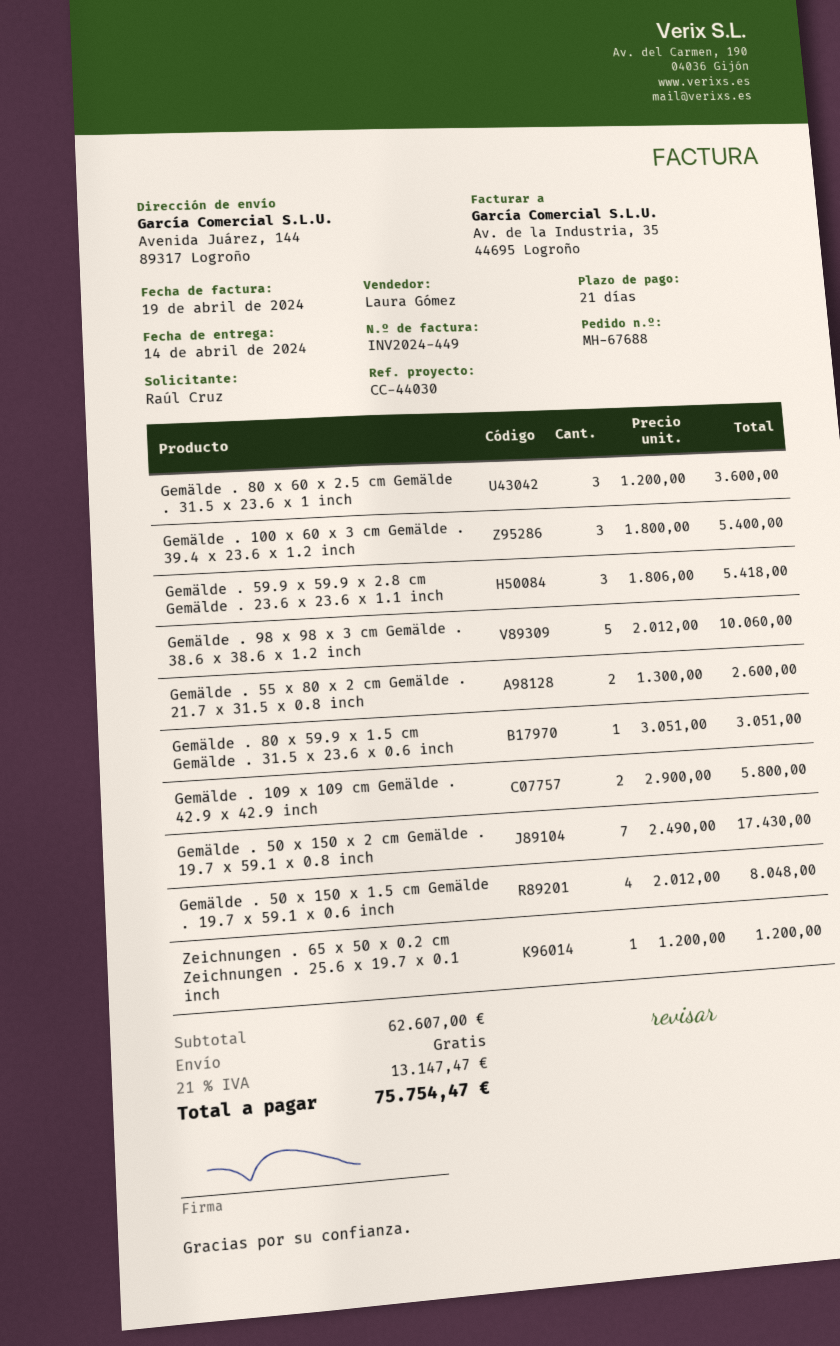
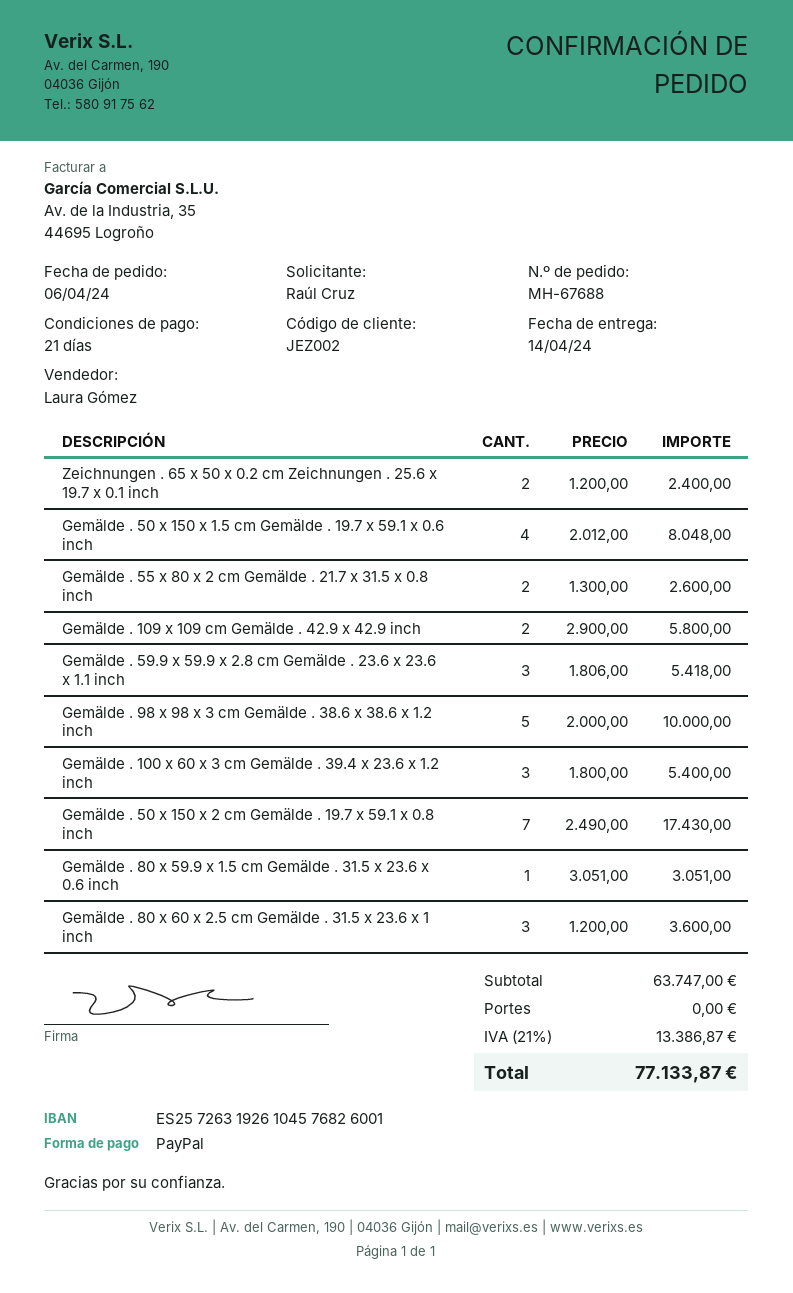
Gemälde . 98 x 98 x 3 cm Gemälde . 38.6 x 38.6 x 1.2 inch: 5 x 2012.00 = 10060.00 -> 5 x 2000.00 = 10000.00
Zeichnungen . 65 x 50 x 0.2 cm Zeichnungen . 25.6 x 19.7 x 0.1 inch: 1 x 1200.00 = 1200.00 -> 2 x 1200.00 = 2400.00
subtotal: 62607.00 -> 63747.00
tax: 21% = 13147.47 -> 21% = 13386.87
total: 75754.47 -> 77133.87

